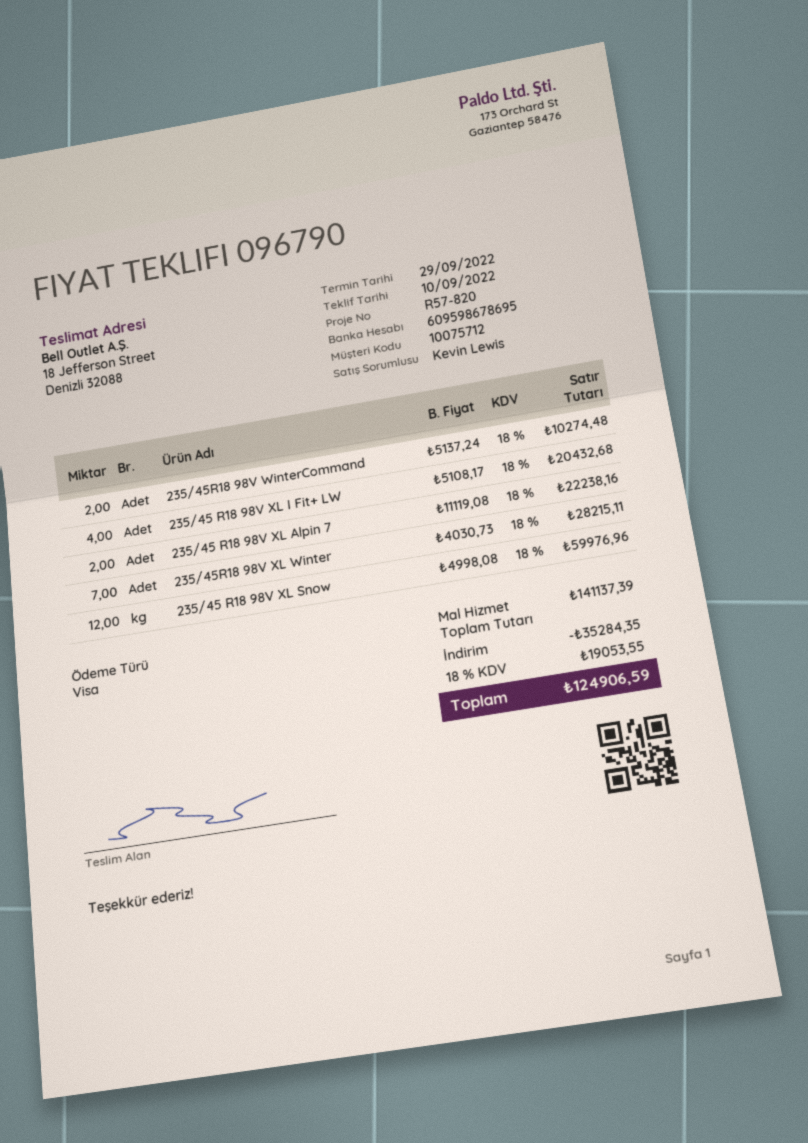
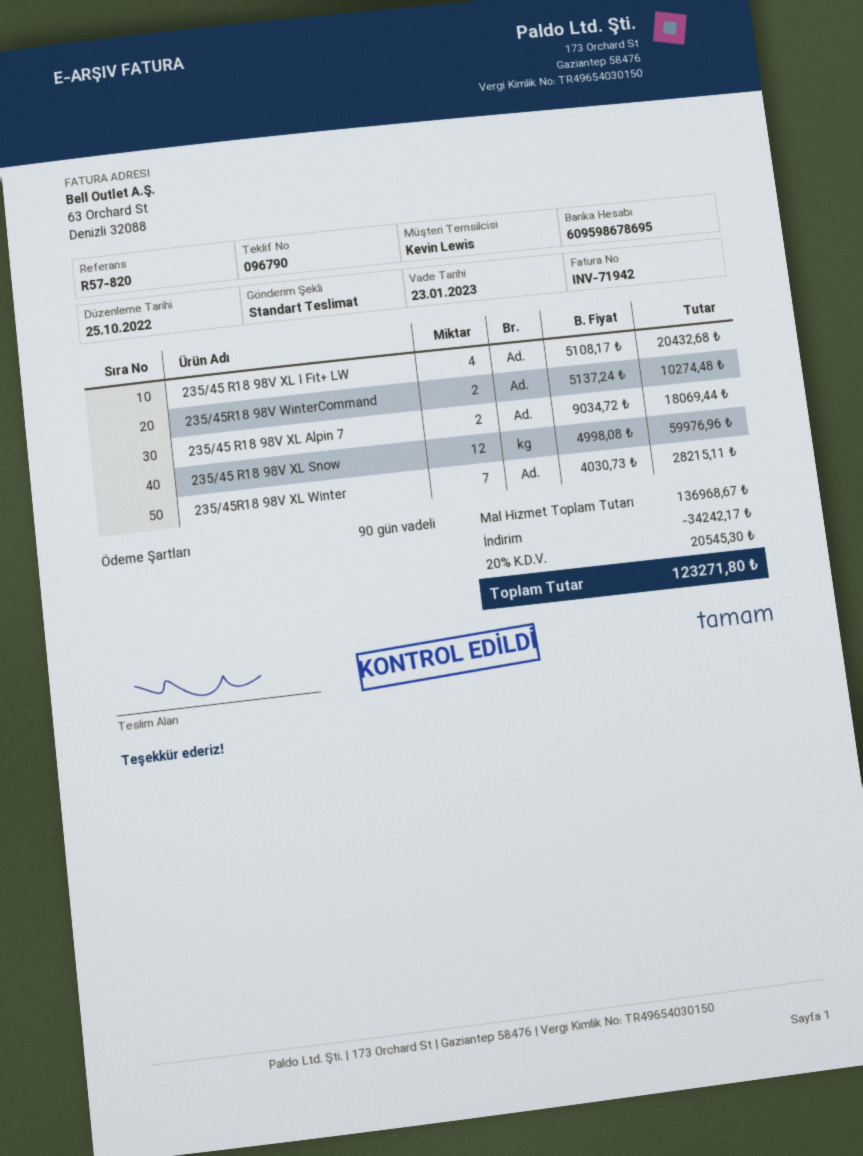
235/45 R18 98V XL Alpin 7: 2 x 11119.08 = 22238.16 -> 2 x 9034.72 = 18069.44
subtotal: 141137.39 -> 136968.67
discount: 35284.35 -> 34242.17
tax: 18% = 19053.55 -> 20% = 20545.30
total: 124906.59 -> 123271.80

